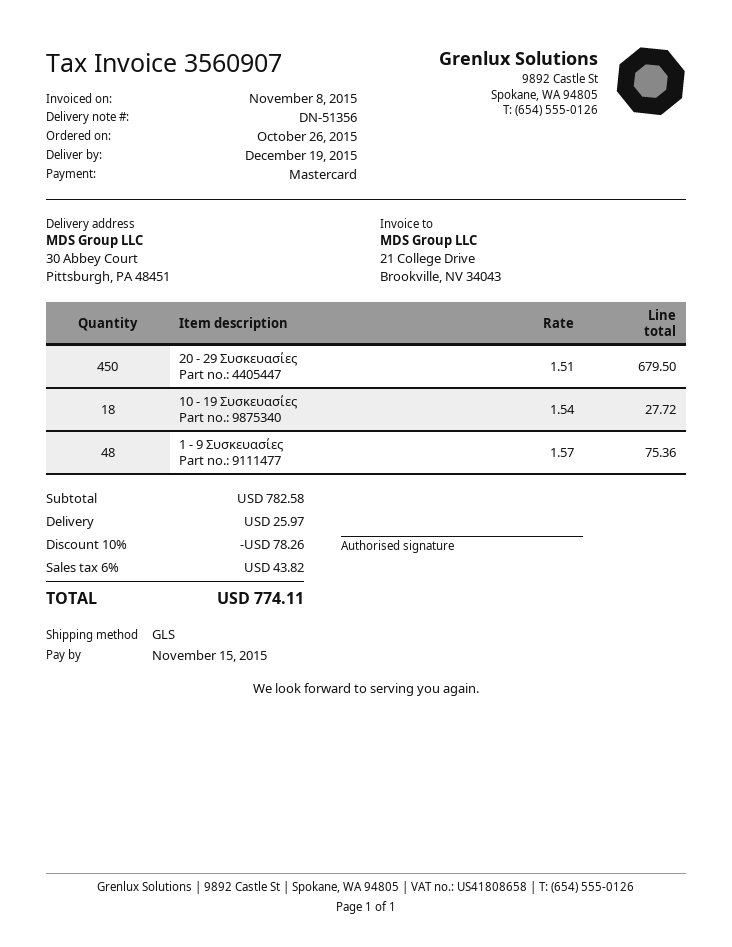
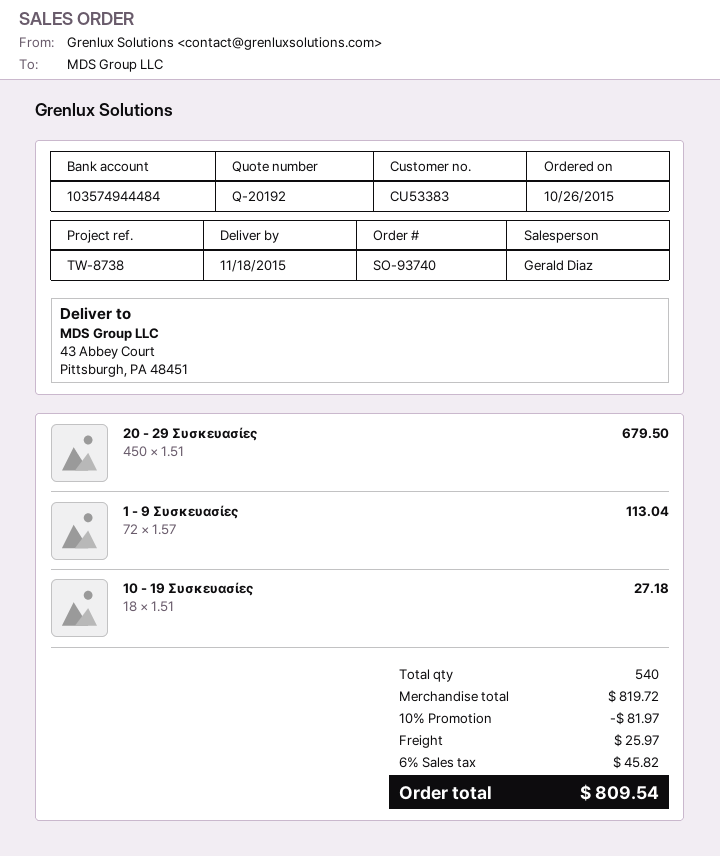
delivery date: 2015-12-19 -> 2015-11-18
ship to: 30 Abbey Court, Pittsburgh, PA 48451 -> 43 Abbey Court, Pittsburgh, PA 48451
10 - 19 Συσκευασίες: 18 x 1.54 = 27.72 -> 18 x 1.51 = 27.18
1 - 9 Συσκευασίες: 48 x 1.57 = 75.36 -> 72 x 1.57 = 113.04
subtotal: 782.58 -> 819.72
discount: 10% = 78.26 -> 10% = 81.97
tax: 6% = 43.82 -> 6% = 45.82
total: 774.11 -> 809.54

